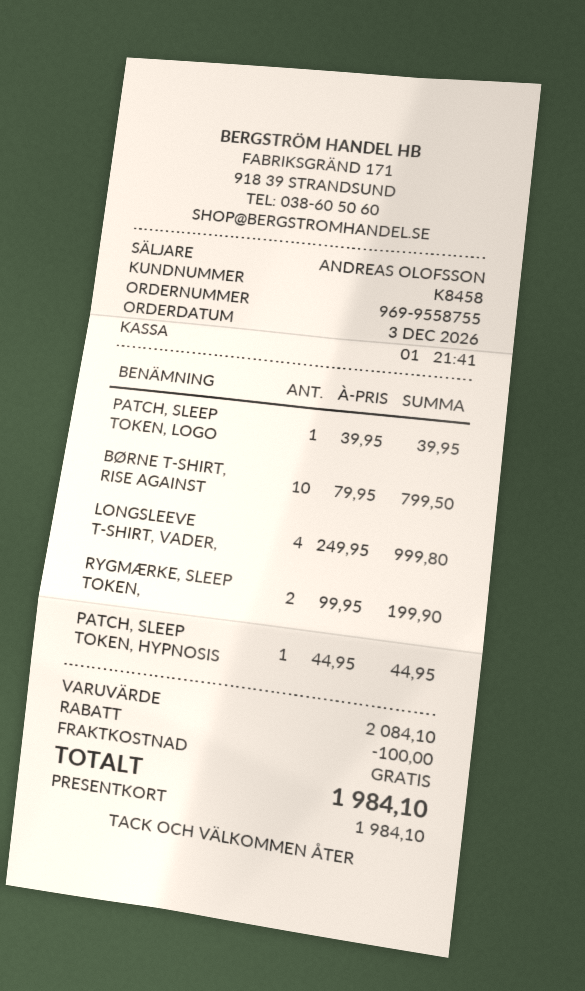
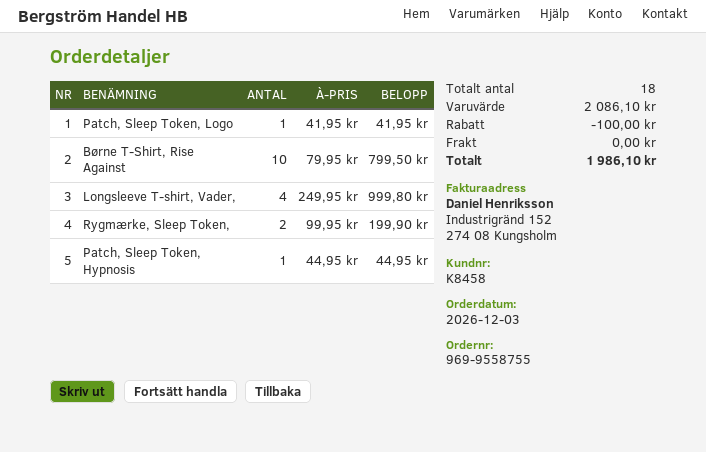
PATCH, SLEEP TOKEN, LOGO: 1 x 39.95 = 39.95 -> 1 x 41.95 = 41.95
subtotal: 2084.10 -> 2086.10
total: 1984.10 -> 1986.10

